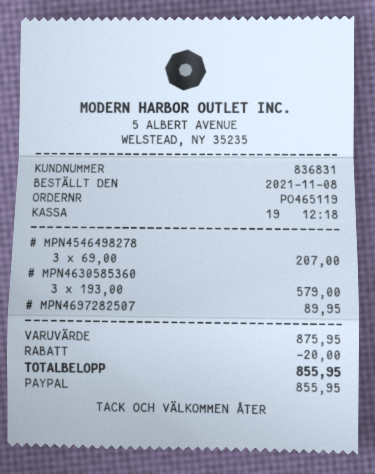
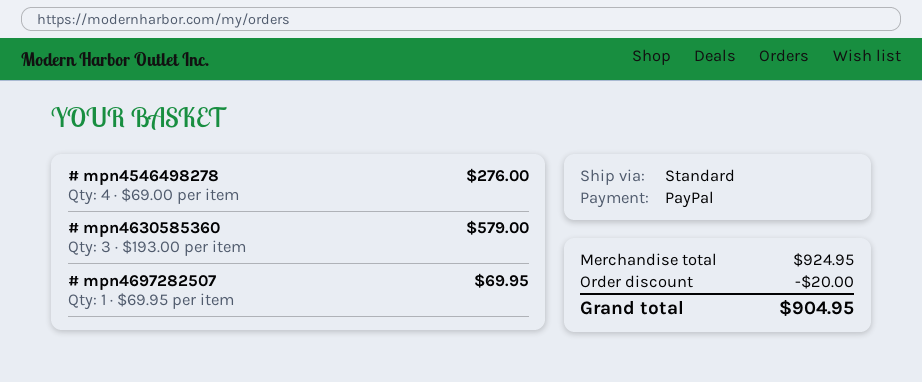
# MPN4546498278: 3 x 69.00 = 207.00 -> 4 x 69.00 = 276.00
# MPN4697282507: 1 x 89.95 = 89.95 -> 1 x 69.95 = 69.95
subtotal: 875.95 -> 924.95
total: 855.95 -> 904.95

